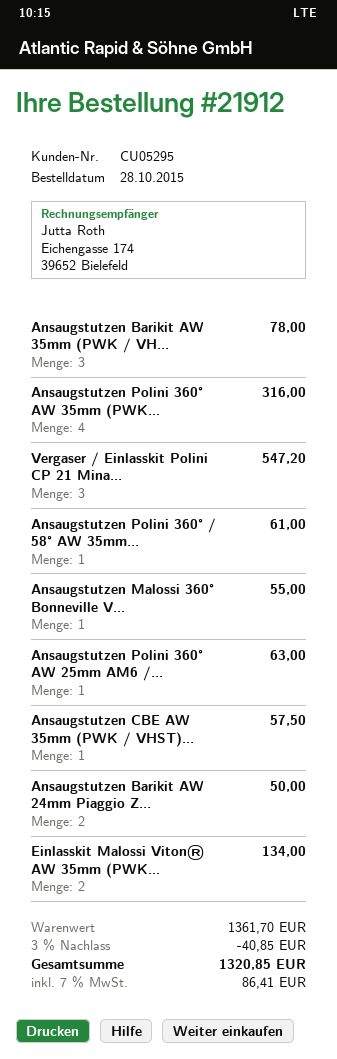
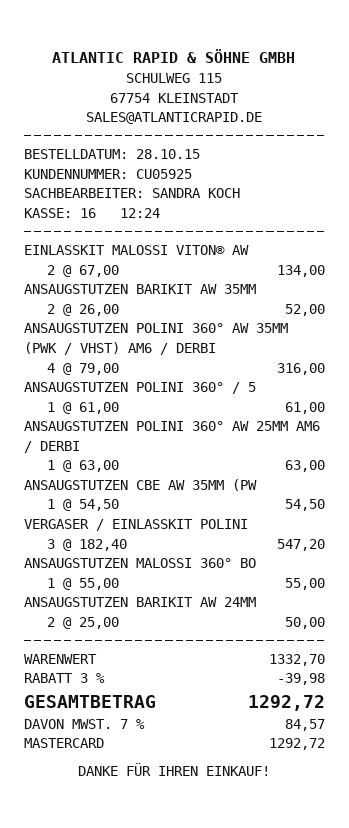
customer number: CU05295 -> CU05925
Ansaugstutzen Barikit AW 35mm (PWK / VH...: 3 for 78.00 -> 2 for 52.00
Ansaugstutzen CBE AW 35mm (PWK / VHST)...: 1 for 57.50 -> 1 for 54.50
subtotal: 1361.70 -> 1332.70
discount: 3% = 40.85 -> 3% = 39.98
tax: 7% = 86.41 -> 7% = 84.57
total: 1320.85 -> 1292.72

